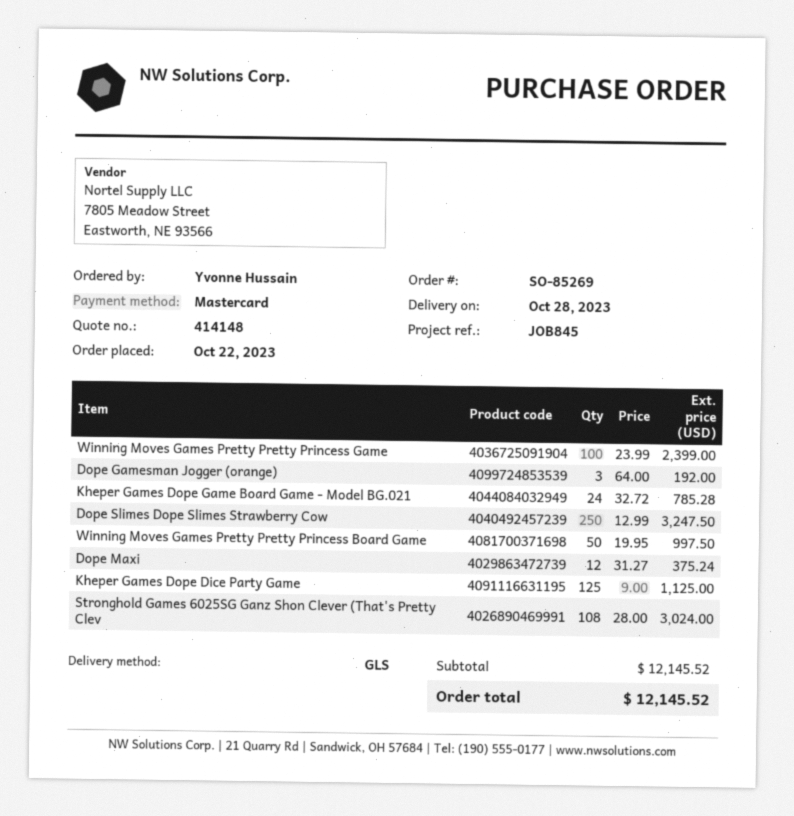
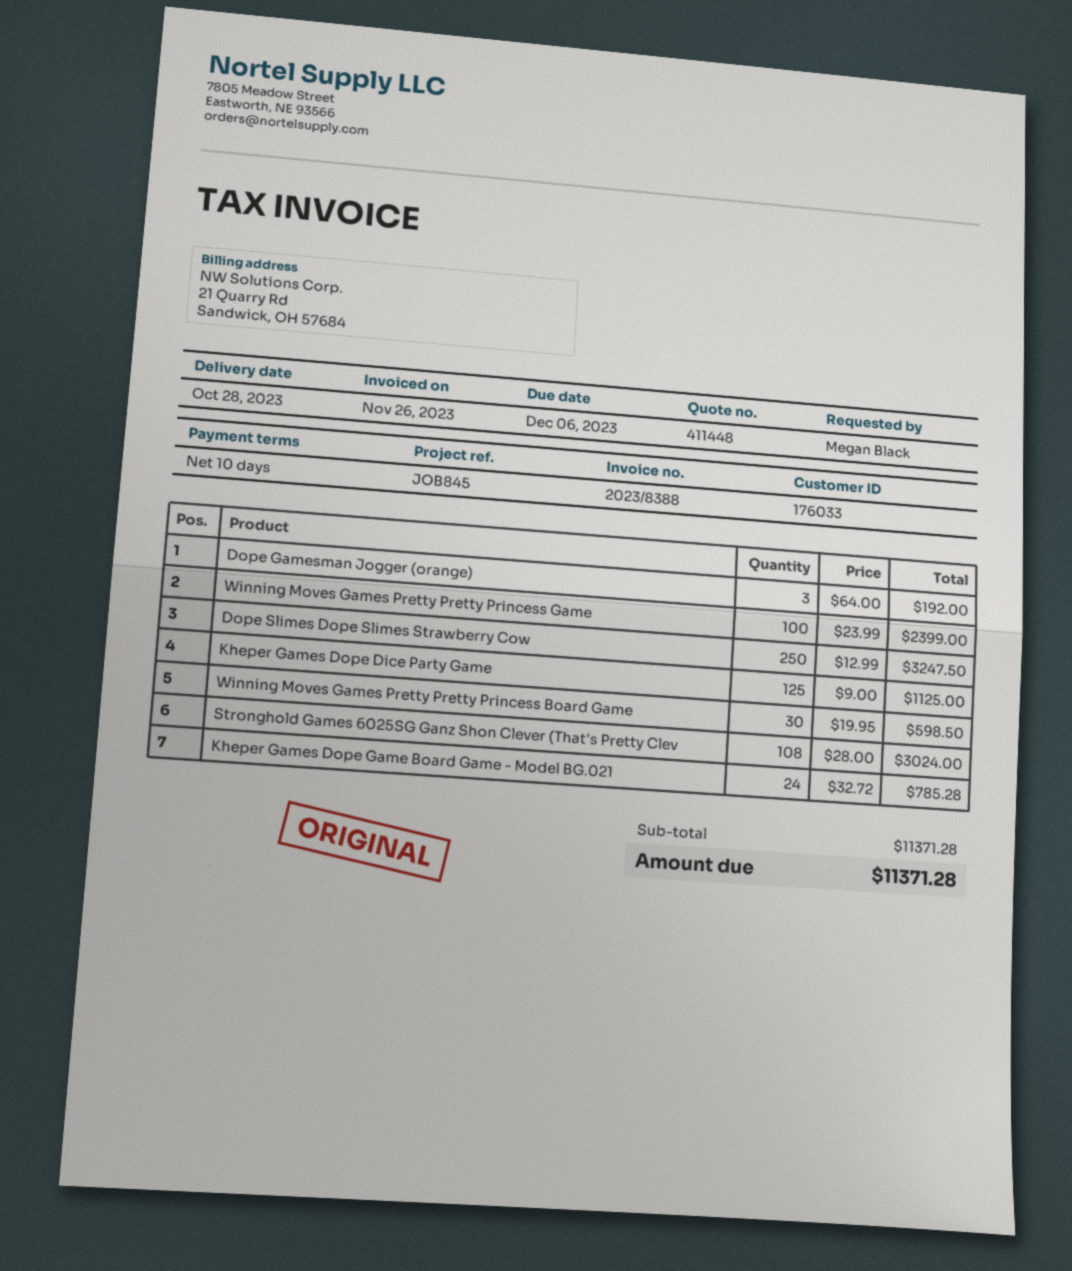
quote number: 414148 -> 411448
ordered by: Yvonne Hussain -> Megan Black
Winning Moves Games Pretty Pretty Princess Board Game: 50 x 19.95 = 997.50 -> 30 x 19.95 = 598.50
Dope Maxi: 12 x 31.27 = 375.24 -> none
subtotal: 12145.52 -> 11371.28
total: 12145.52 -> 11371.28

